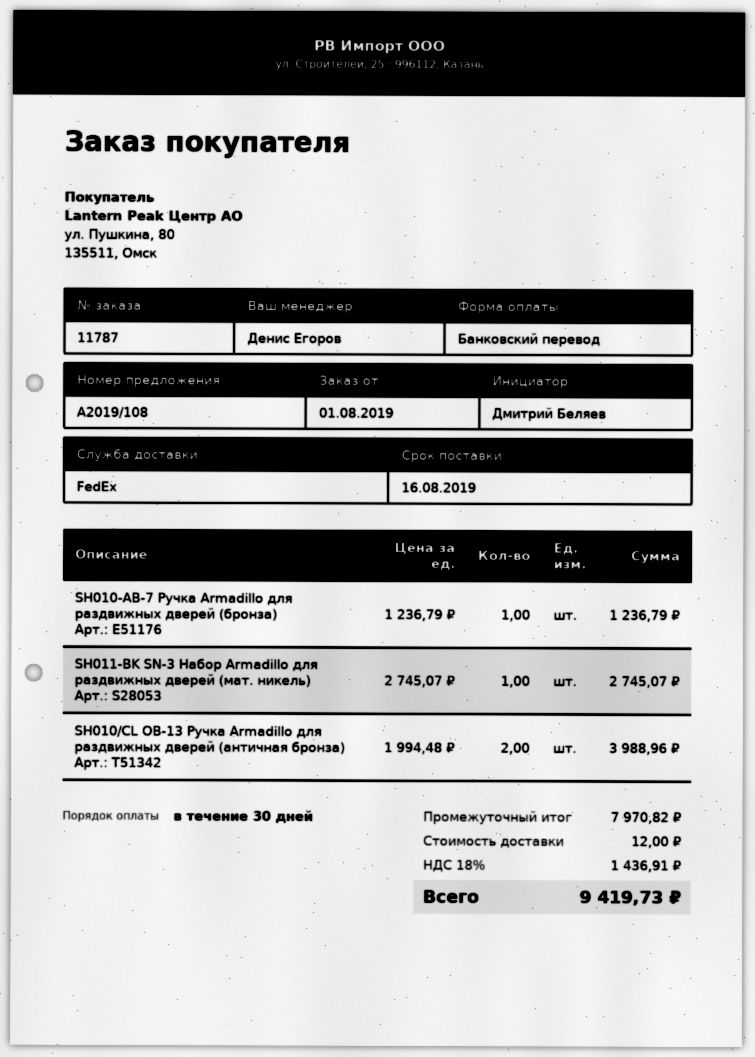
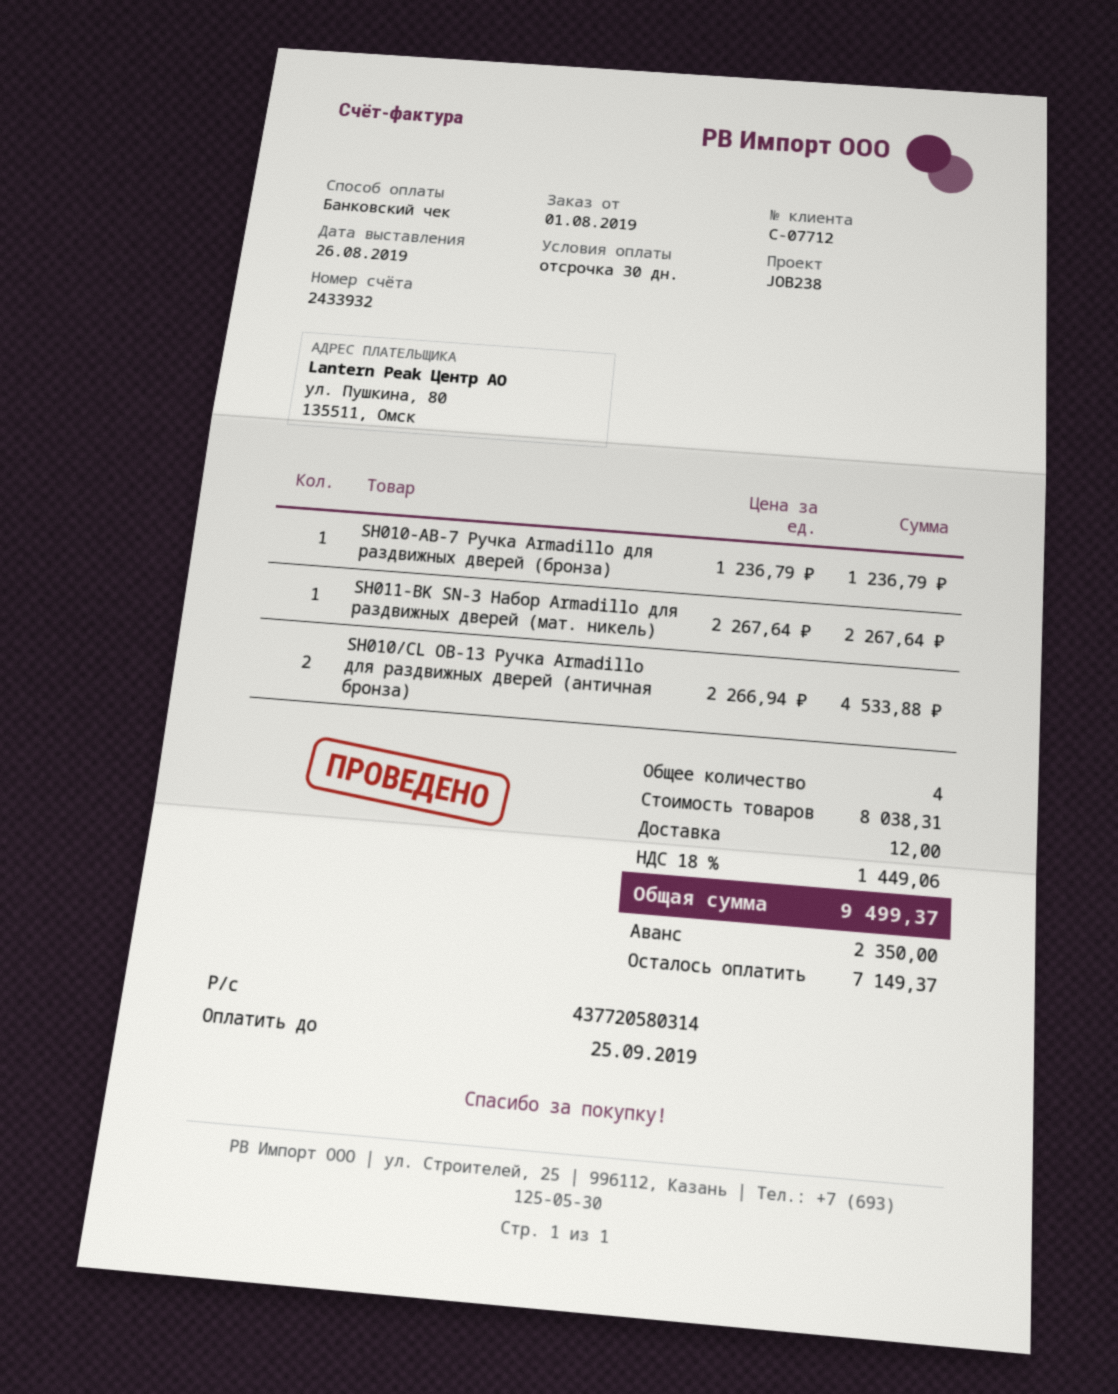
payment method: bank transfer -> cheque
SH011-BK SN-3 Набор Armadillo для раздвижных дверей (мат. никель): 1 x 2745.07 = 2745.07 -> 1 x 2267.64 = 2267.64
SH010/CL OB-13 Ручка Armadillo для раздвижных дверей (античная бронза): 2 x 1994.48 = 3988.96 -> 2 x 2266.94 = 4533.88
subtotal: 7970.82 -> 8038.31
tax: 18% = 1436.91 -> 18% = 1449.06
total: 9419.73 -> 9499.37

